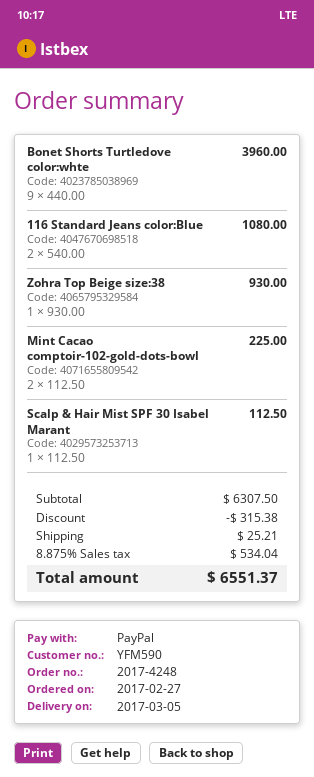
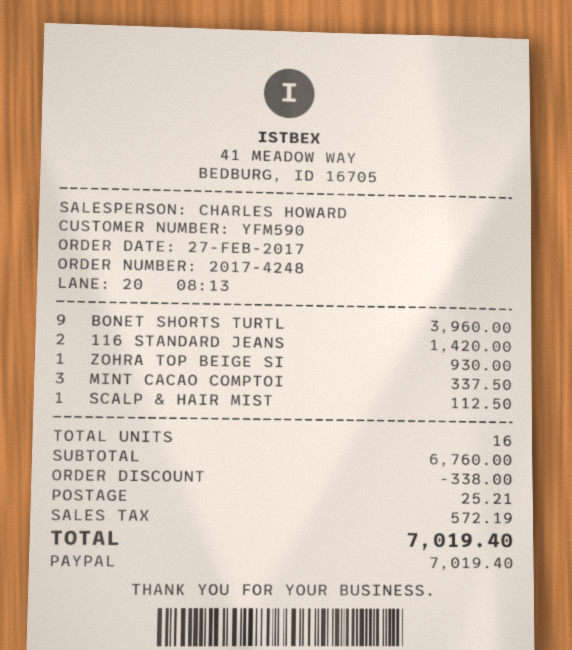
116 Standard Jeans color:Blue: 2 for 1080.00 -> 2 for 1420.00
Mint Cacao comptoir-102-gold-dots-bowl: 2 for 225.00 -> 3 for 337.50
subtotal: 6307.50 -> 6760.00
discount: 315.38 -> 338.00
tax: 534.04 -> 572.19
total: 6551.37 -> 7019.40

